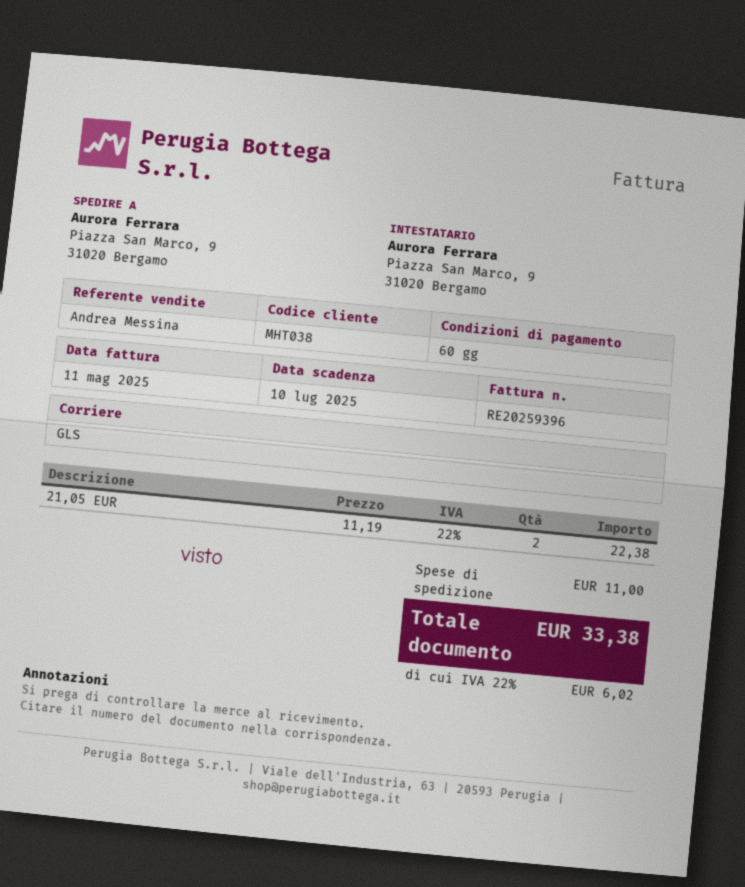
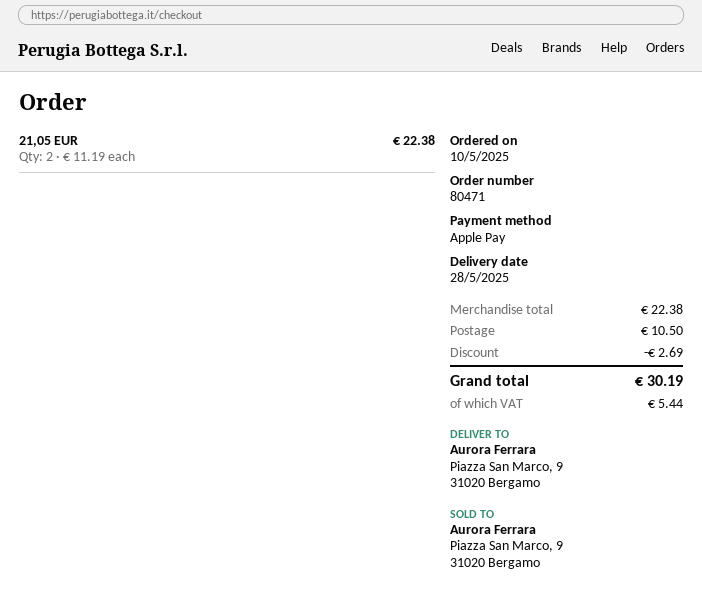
discount: none -> 2.69
shipping: 11.00 -> 10.50
tax: 6.02 -> 5.44
total: 33.38 -> 30.19

